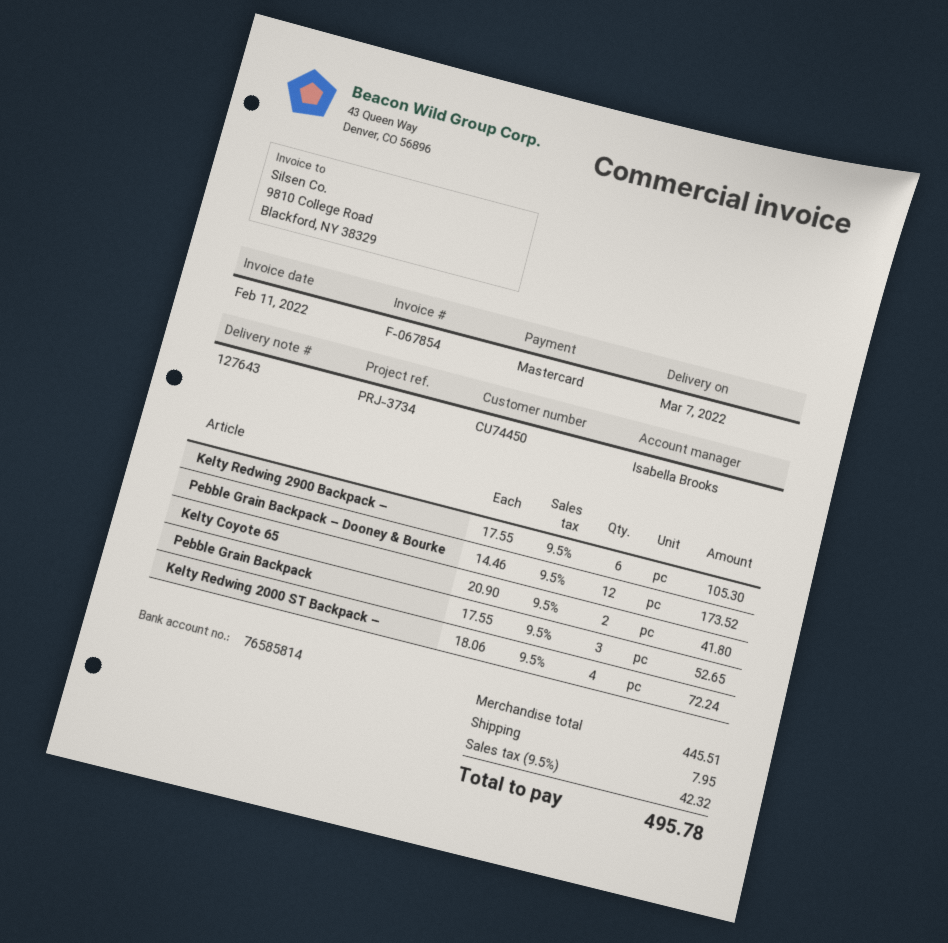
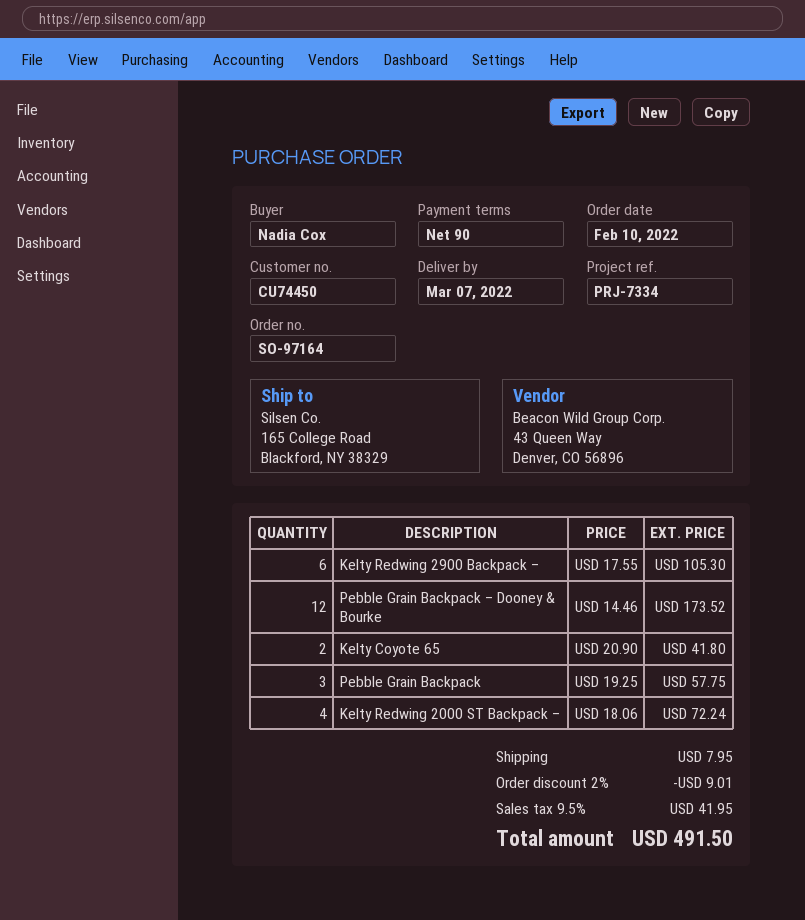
reference: PRJ-3734 -> PRJ-7334
Pebble Grain Backpack: 3 x 17.55 = 52.65 -> 3 x 19.25 = 57.75
discount: none -> 2% = 9.01
tax: 9.5% = 42.32 -> 9.5% = 41.95
total: 495.78 -> 491.50

